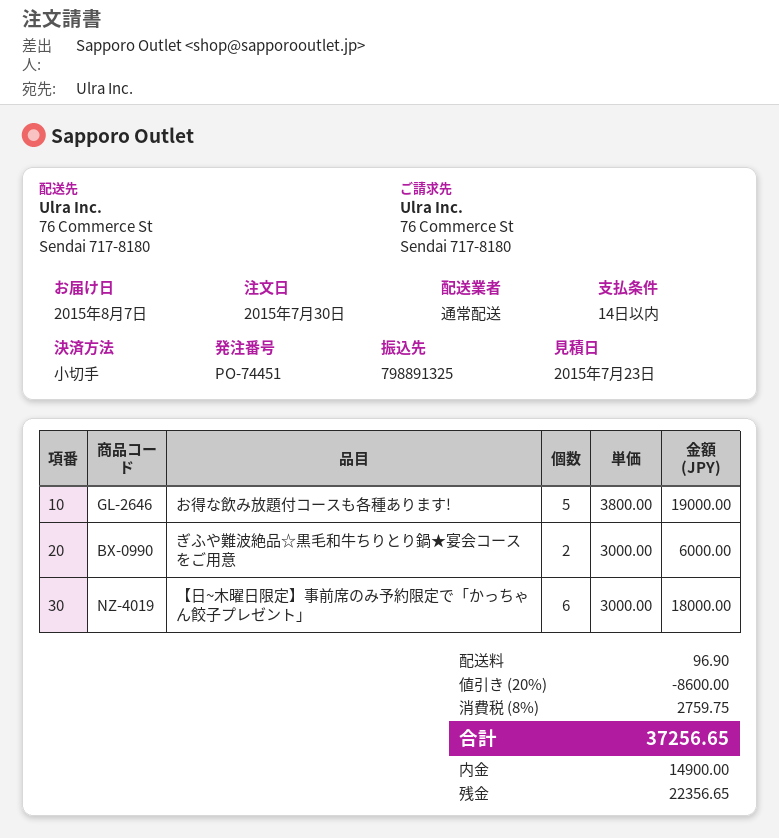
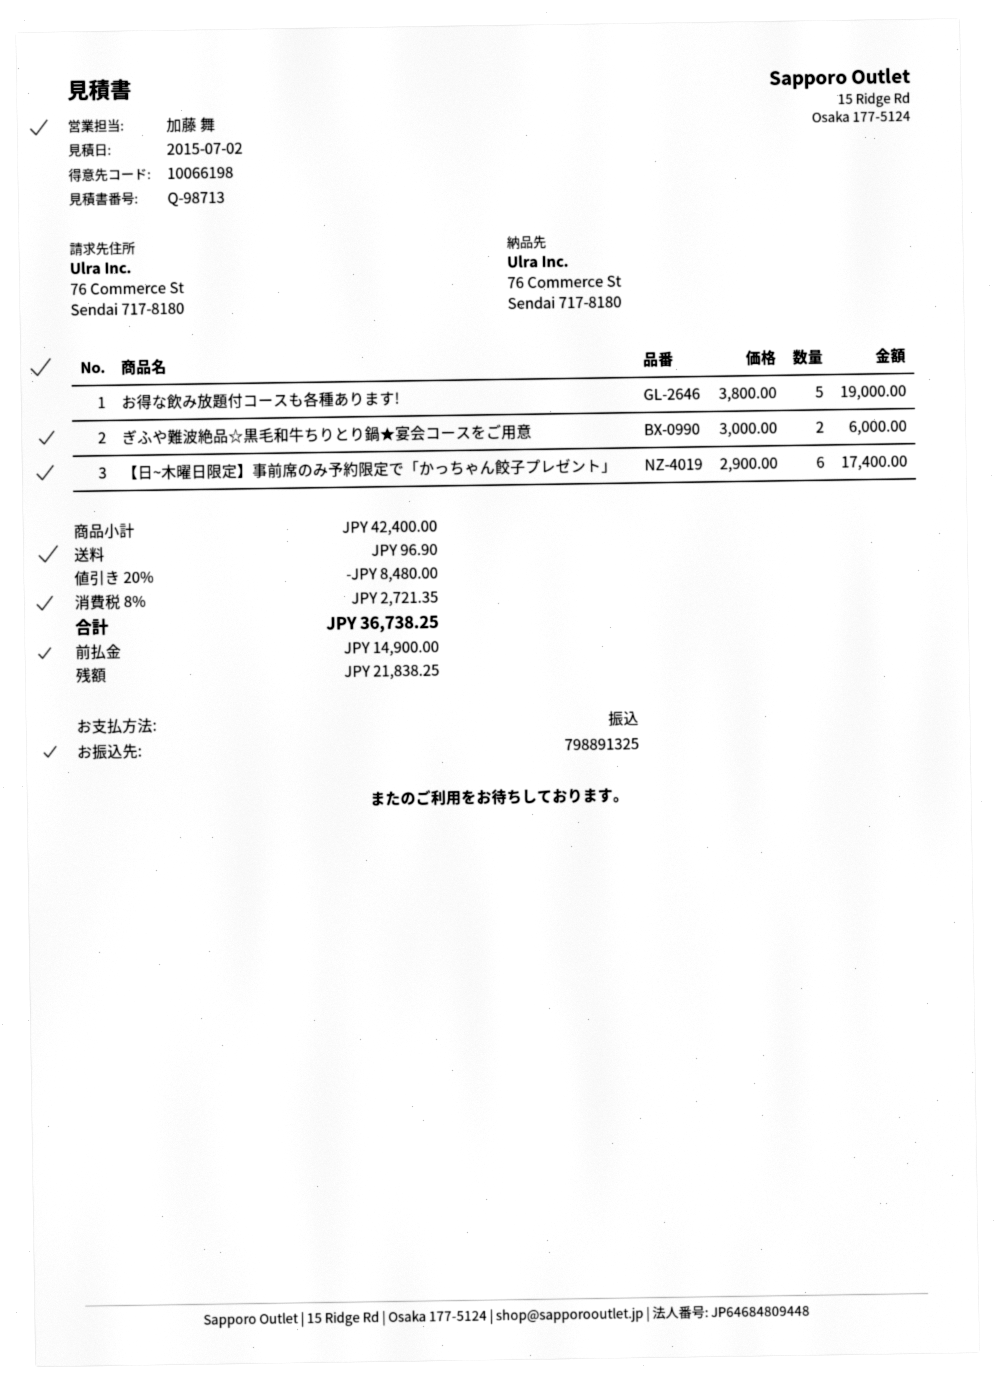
quote date: 2015-07-23 -> 2015-07-02
payment method: cheque -> bank transfer
【日~木曜日限定】事前席のみ予約限定で「かっちゃん餃子プレゼント」: 6 x 3000.00 = 18000.00 -> 6 x 2900.00 = 17400.00
discount: 20% = 8600.00 -> 20% = 8480.00
tax: 8% = 2759.75 -> 8% = 2721.35
total: 37256.65 -> 36738.25
balance: 22356.65 -> 21838.25

